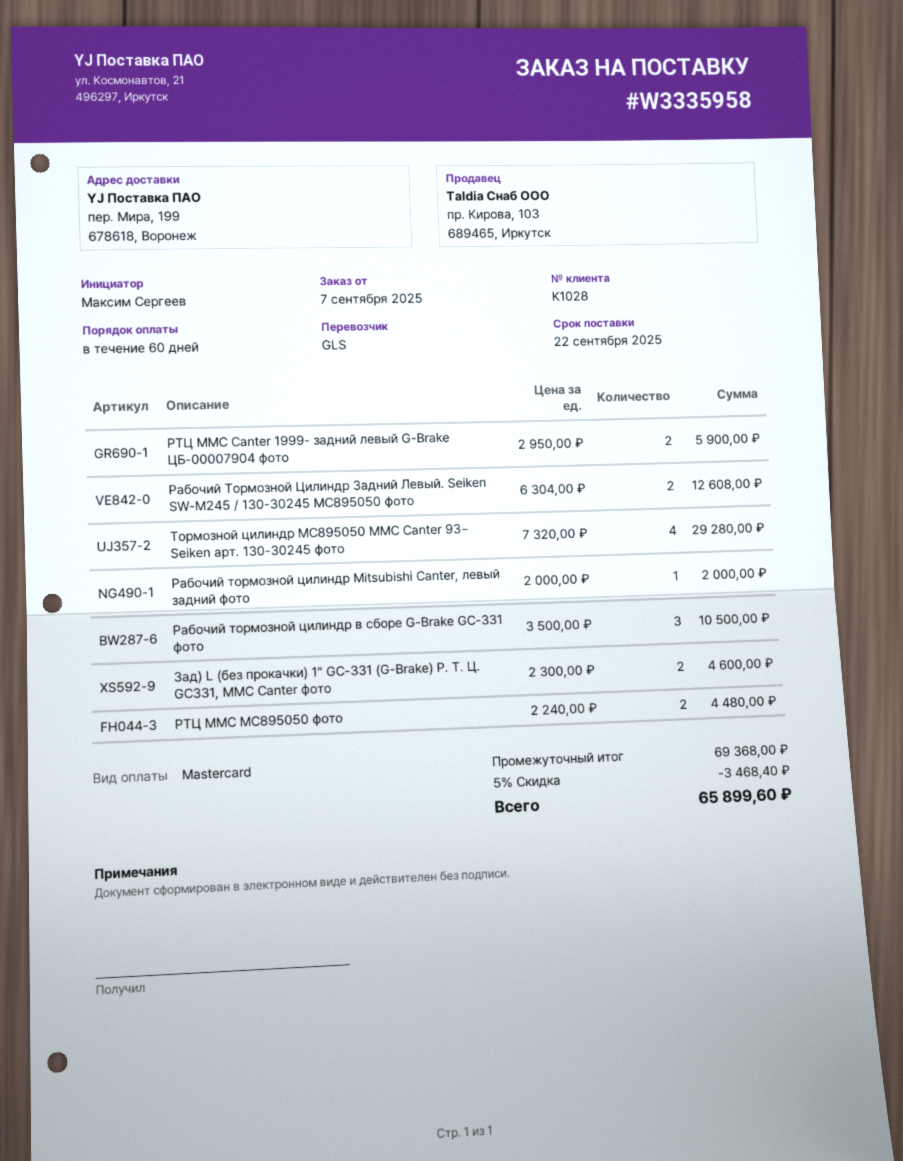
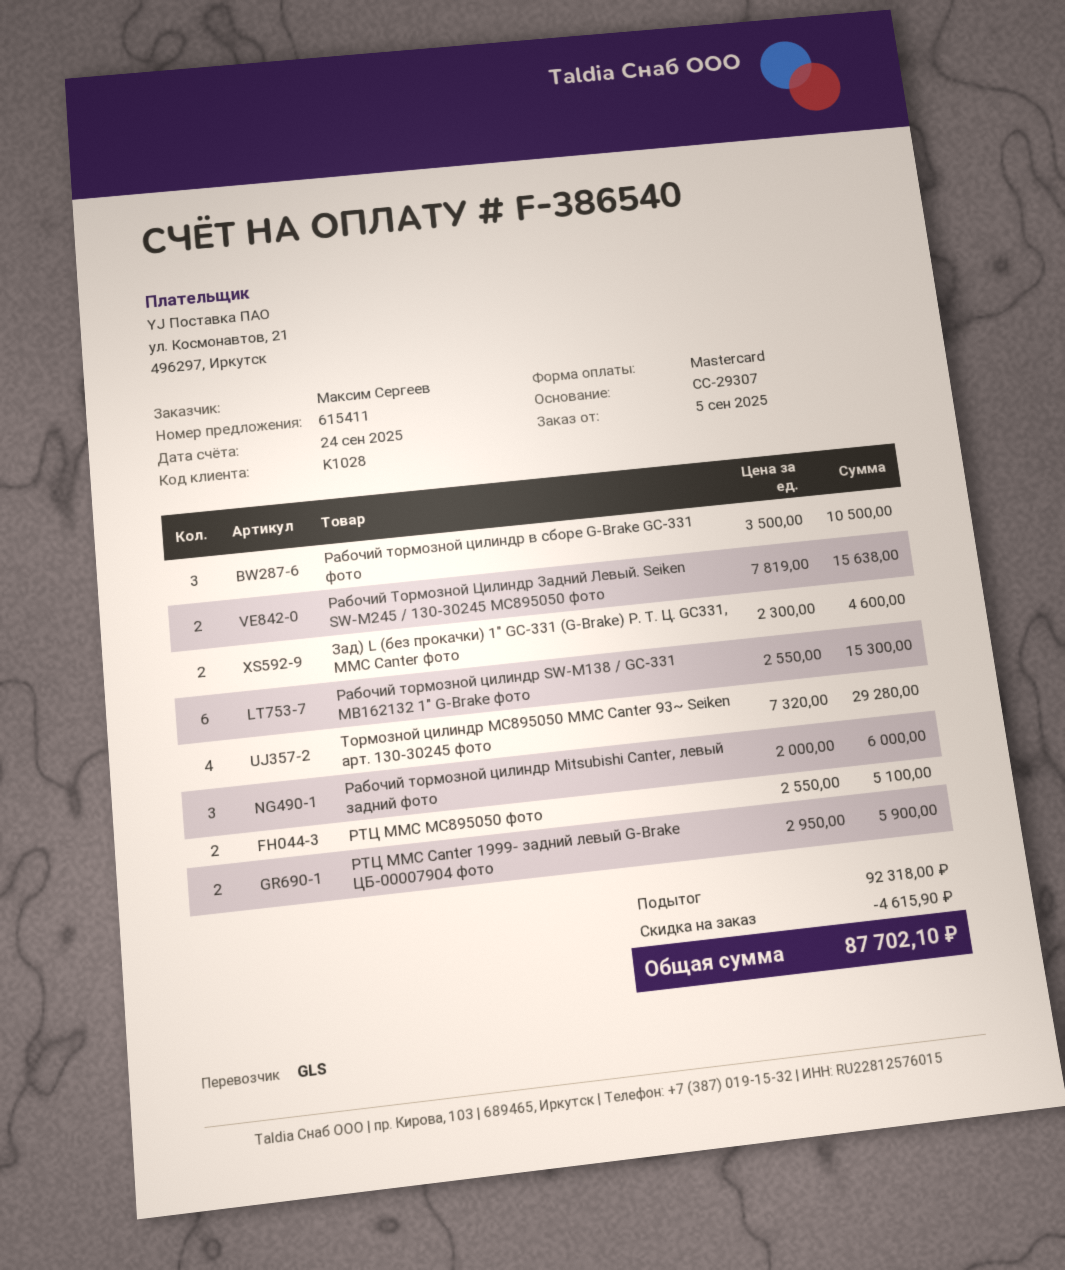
order date: 2025-09-07 -> 2025-09-05
Рабочий Тормозной Цилиндр Задний Левый. Seiken SW-M245 / 130-30245 MC895050 фото: 2 x 6304.00 = 12608.00 -> 2 x 7819.00 = 15638.00
Рабочий тормозной цилиндр Mitsubishi Canter, левый задний фото: 1 x 2000.00 = 2000.00 -> 3 x 2000.00 = 6000.00
РТЦ MMC MC895050 фото: 2 x 2240.00 = 4480.00 -> 2 x 2550.00 = 5100.00
Рабочий тормозной цилиндр SW-M138 / GC-331 MB162132 1" G-Brake фото: none -> 6 x 2550.00 = 15300.00
subtotal: 69368.00 -> 92318.00
discount: 3468.40 -> 4615.90
total: 65899.60 -> 87702.10

